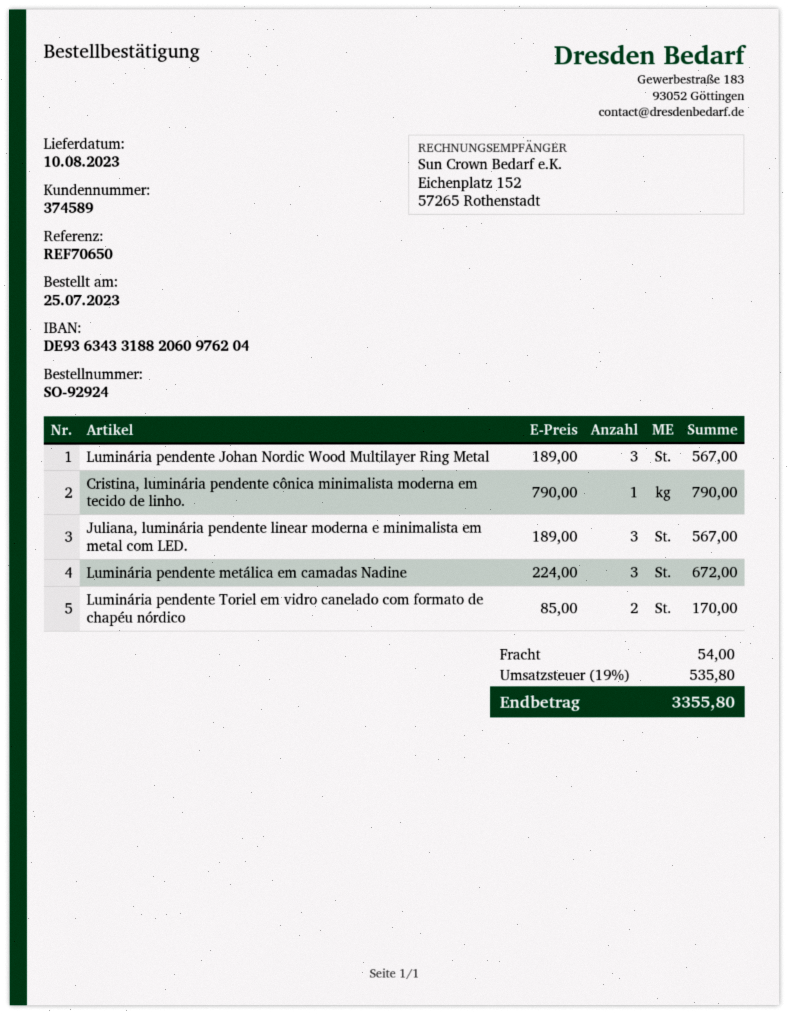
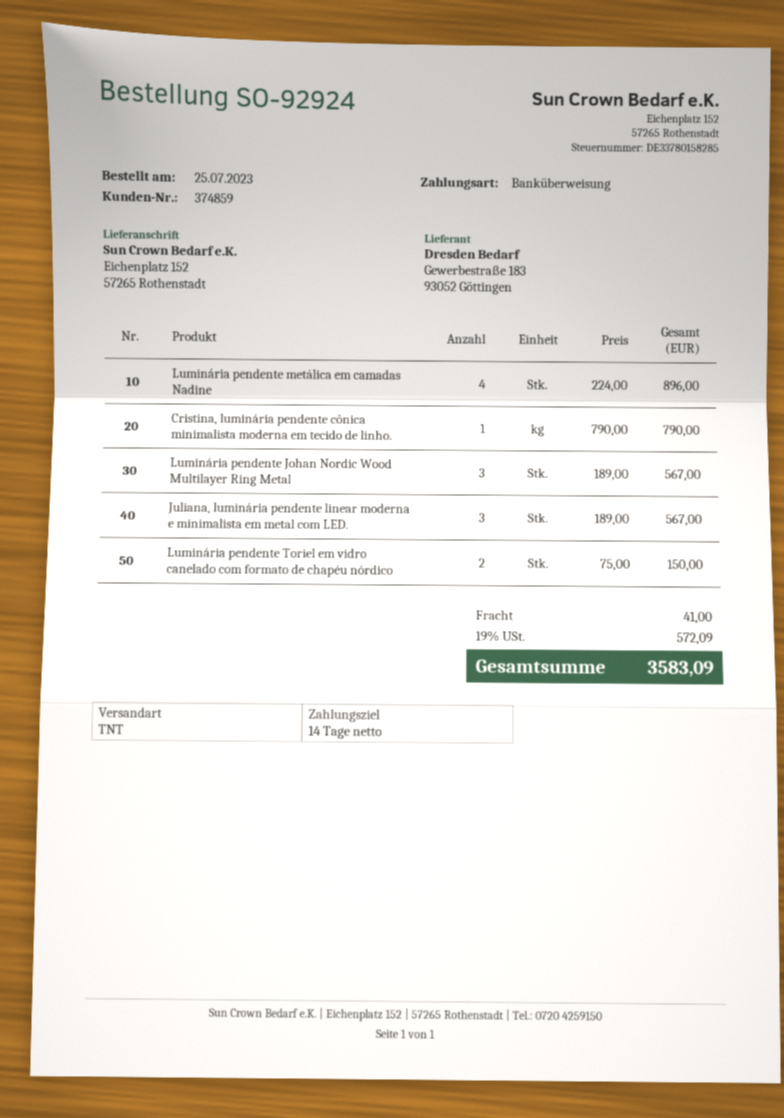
customer number: 374589 -> 374859
Luminária pendente metálica em camadas Nadine: 3 x 224.00 = 672.00 -> 4 x 224.00 = 896.00
Luminária pendente Toriel em vidro canelado com formato de chapéu nórdico: 2 x 85.00 = 170.00 -> 2 x 75.00 = 150.00
shipping: 54.00 -> 41.00
tax: 19% = 535.80 -> 19% = 572.09
total: 3355.80 -> 3583.09

